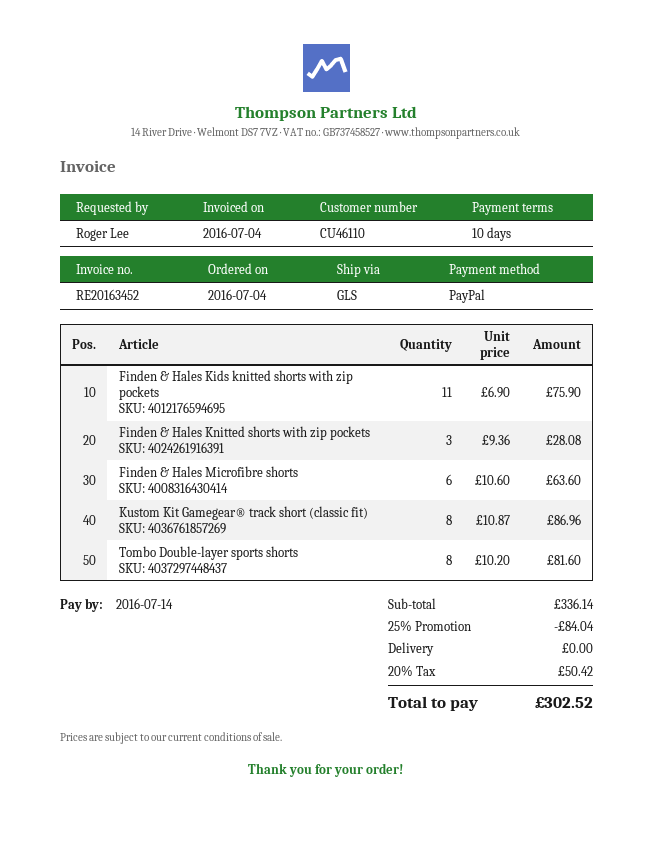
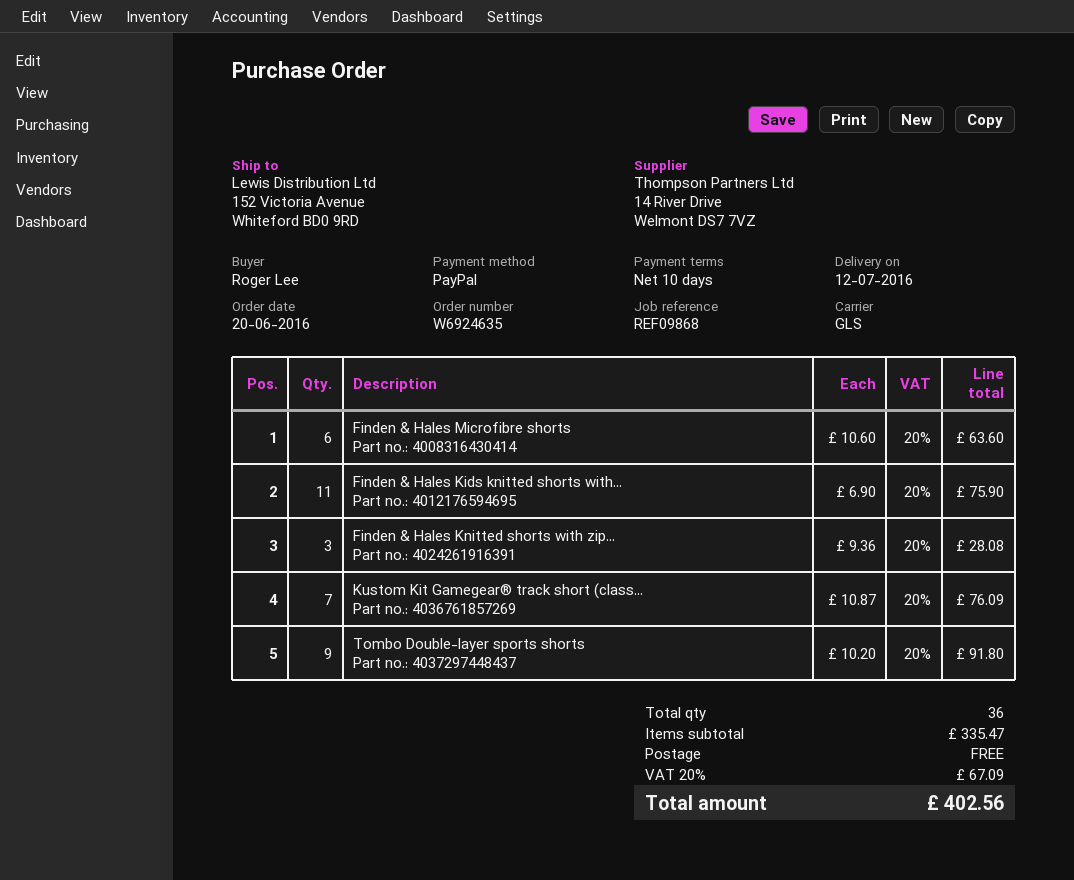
order date: 2016-07-04 -> 2016-06-20
Kustom Kit Gamegear® track short (classic fit): 8 x 10.87 = 86.96 -> 7 x 10.87 = 76.09
Tombo Double-layer sports shorts: 8 x 10.20 = 81.60 -> 9 x 10.20 = 91.80
subtotal: 336.14 -> 335.47
discount: 25% = 84.04 -> none
tax: 20% = 50.42 -> 20% = 67.09
total: 302.52 -> 402.56

